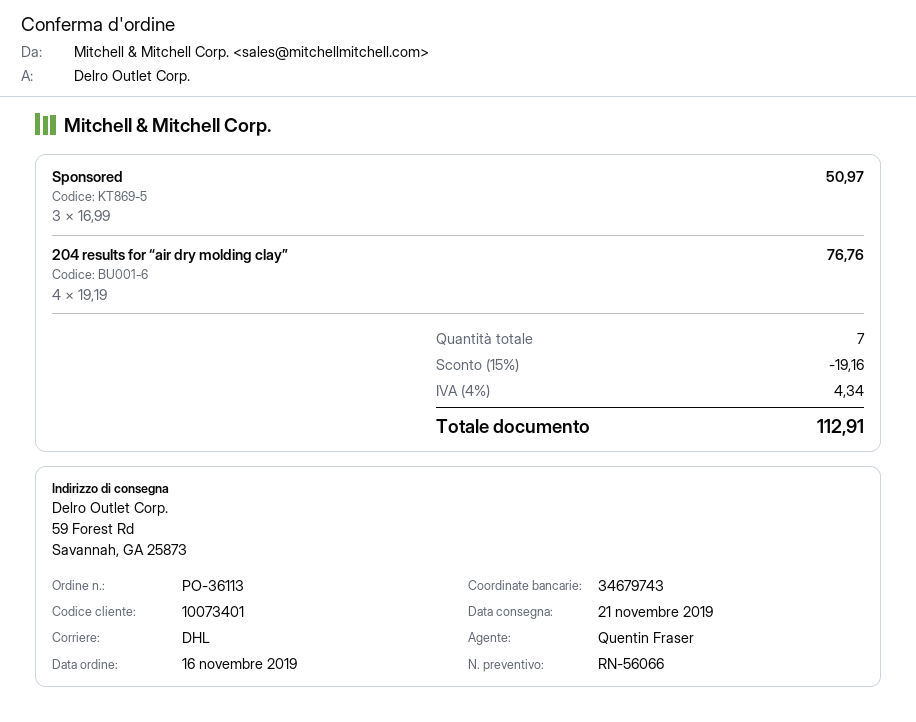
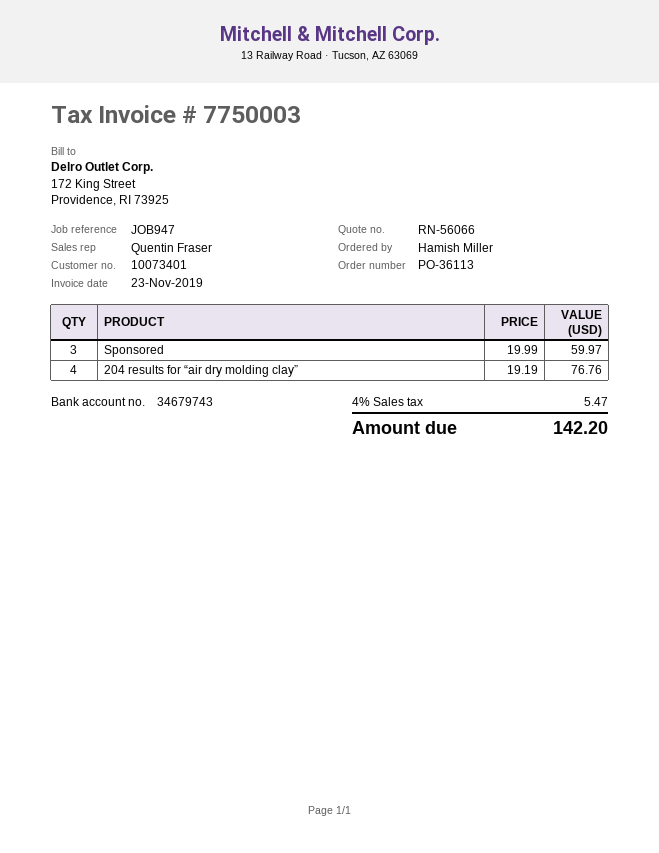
Sponsored: 3 x 16.99 = 50.97 -> 3 x 19.99 = 59.97
discount: 15% = 19.16 -> none
tax: 4% = 4.34 -> 4% = 5.47
total: 112.91 -> 142.20

